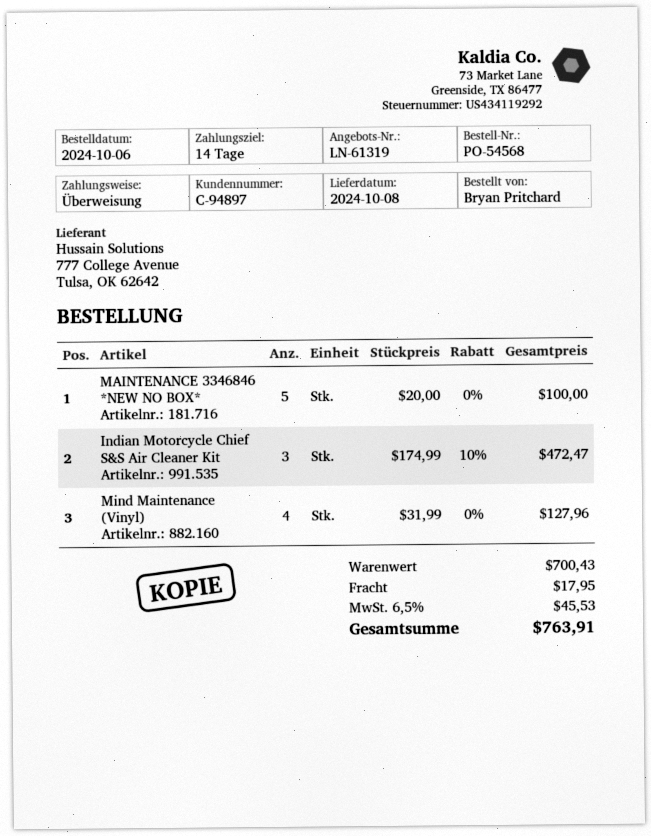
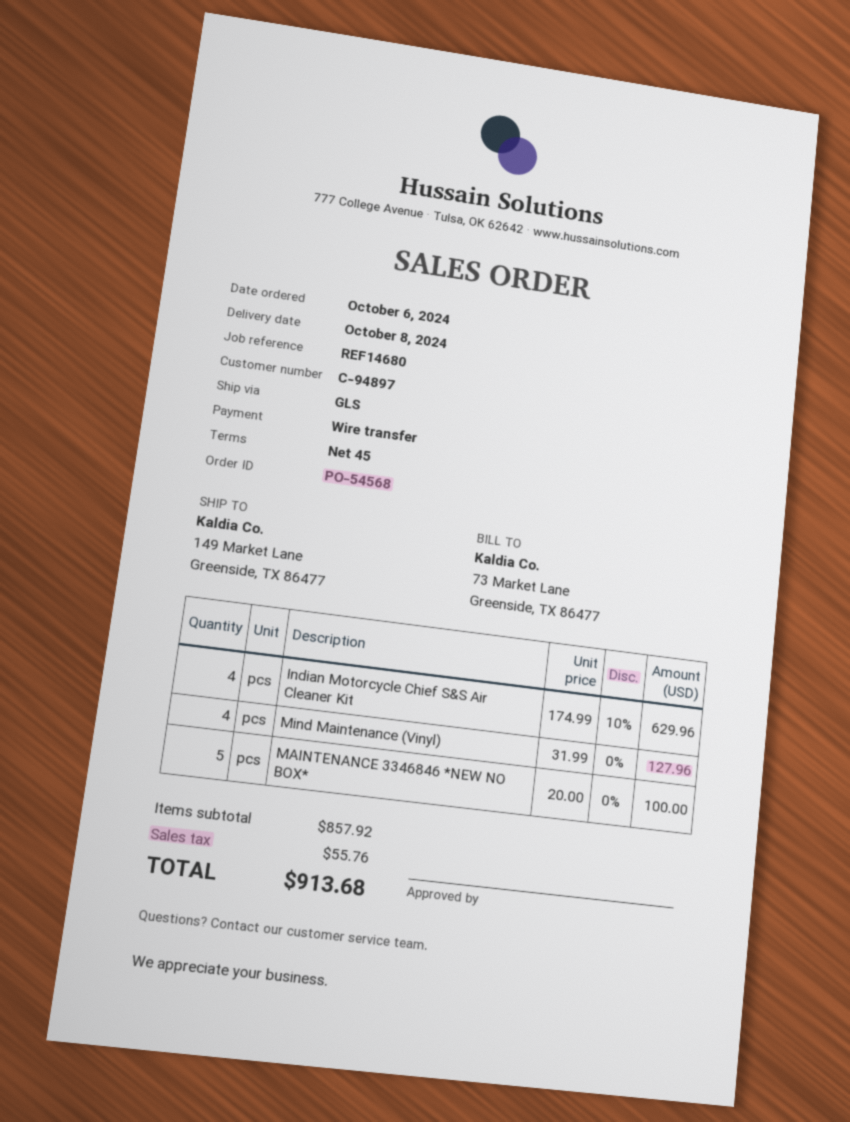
payment terms: 14 days -> 45 days
Indian Motorcycle Chief S&S Air Cleaner Kit: 3 x 174.99 - 10% = 472.47 -> 4 x 174.99 - 10% = 629.96
subtotal: 700.43 -> 857.92
shipping: 17.95 -> none
tax: 45.53 -> 55.76
total: 763.91 -> 913.68

